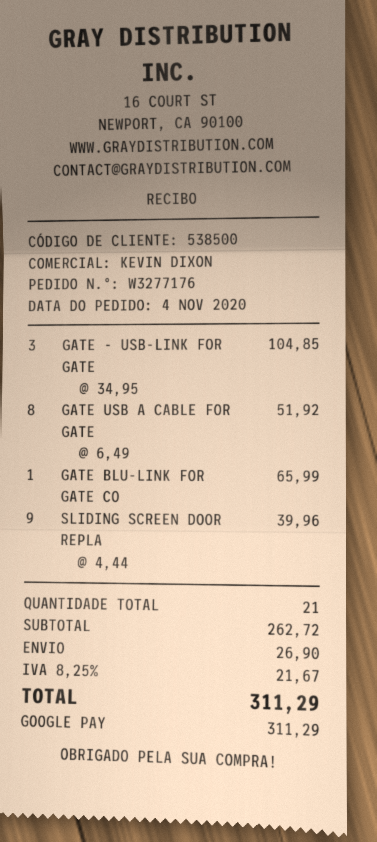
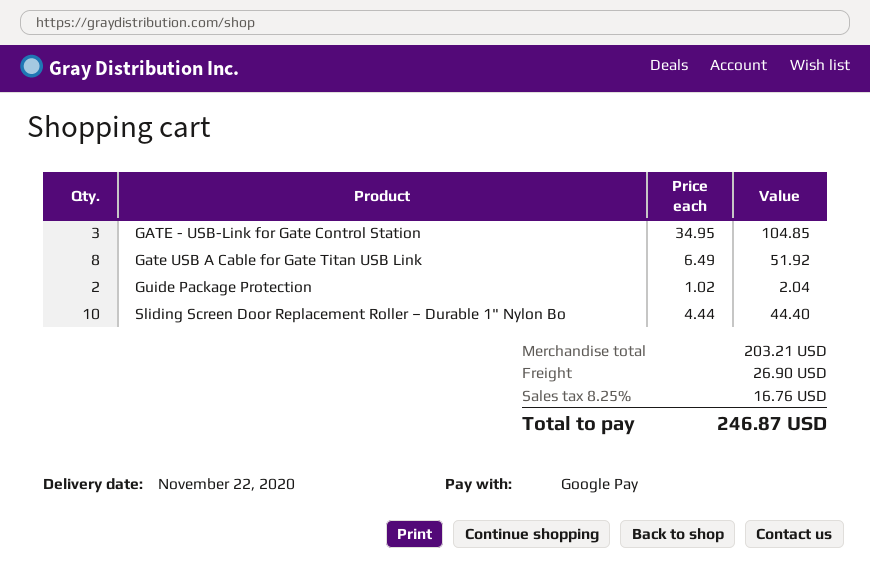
GATE BLU-LINK FOR GATE CO: 1 x 65.99 = 65.99 -> none
SLIDING SCREEN DOOR REPLA: 9 x 4.44 = 39.96 -> 10 x 4.44 = 44.40
Guide Package Protection: none -> 2 x 1.02 = 2.04
subtotal: 262.72 -> 203.21
tax: 8.25% = 21.67 -> 8.25% = 16.76
total: 311.29 -> 246.87

